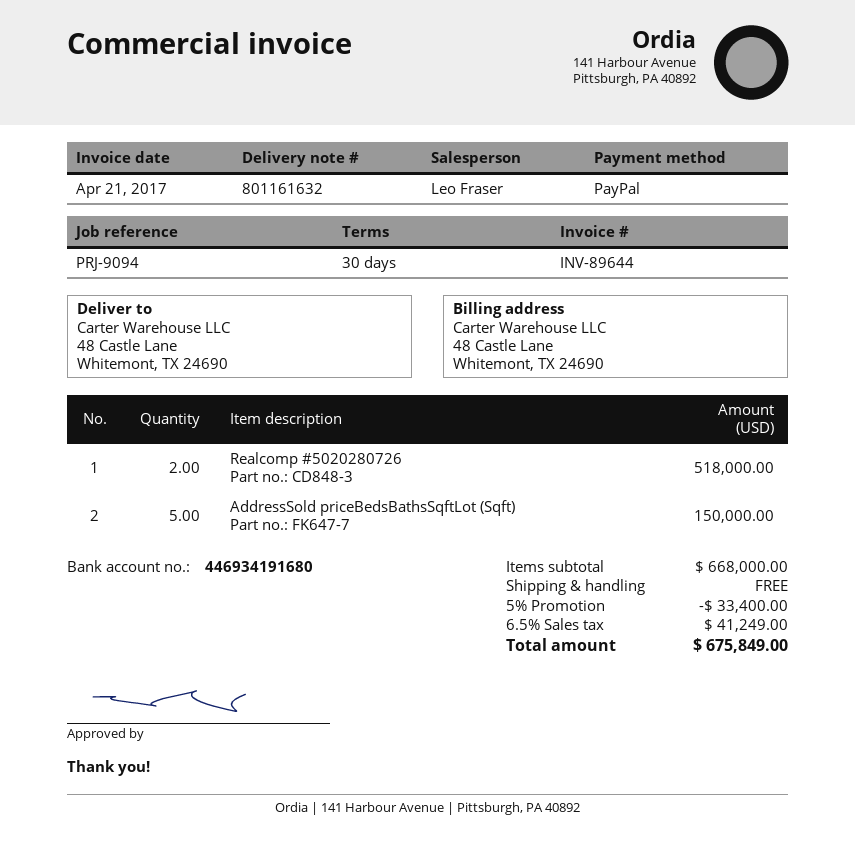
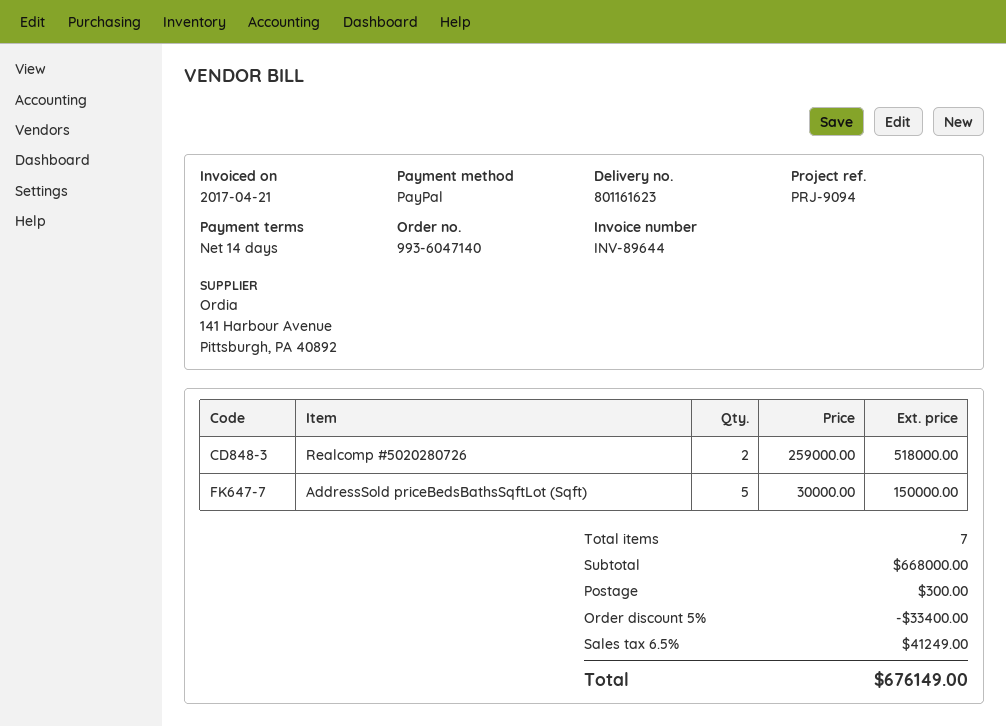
delivery note number: 801161632 -> 801161623
payment terms: 30 days -> 14 days
shipping: 0.00 -> 300.00
total: 675849.00 -> 676149.00

